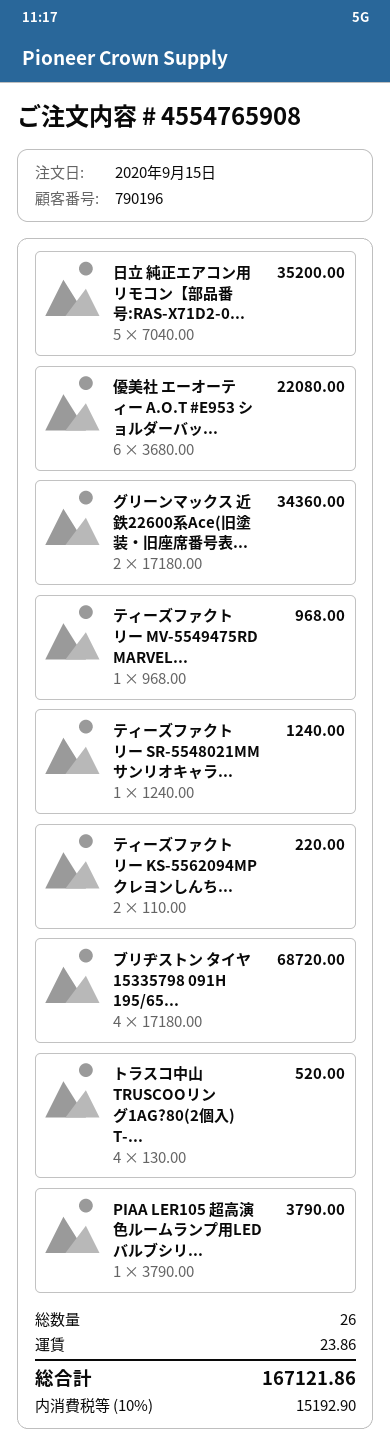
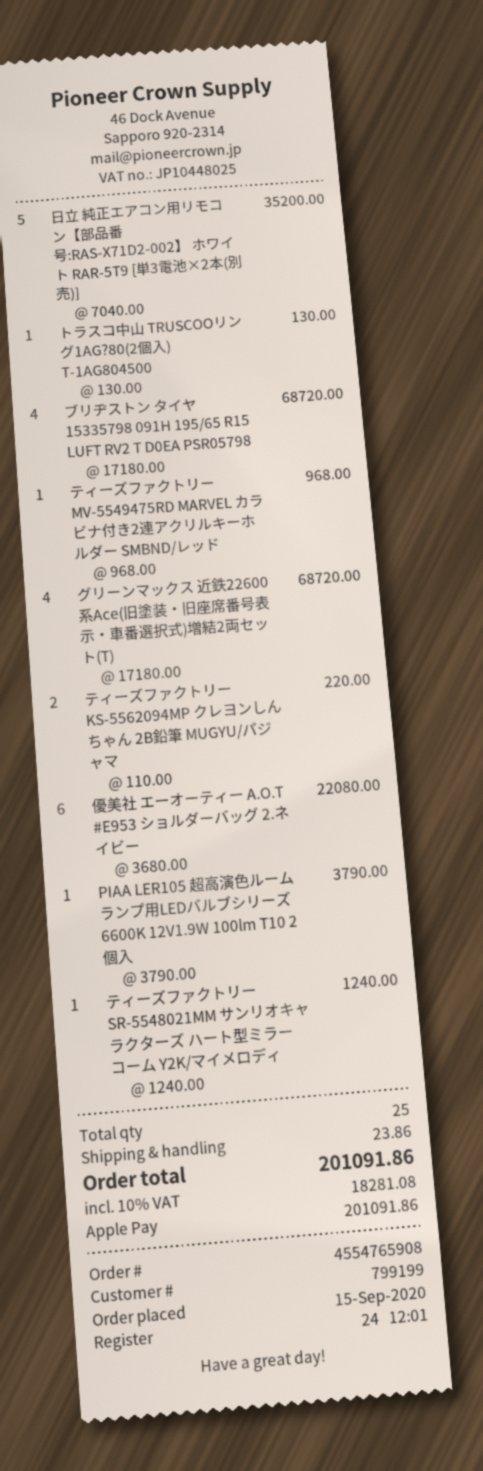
customer number: 790196 -> 799199
グリーンマックス 近鉄22600系Ace(旧塗装・旧座席番号表...: 2 x 17180.00 = 34360.00 -> 4 x 17180.00 = 68720.00
トラスコ中山 TRUSCOOリング1AG?80(2個入) T-...: 4 x 130.00 = 520.00 -> 1 x 130.00 = 130.00
total quantity: 26 -> 25
tax: 10% = 15192.90 -> 10% = 18281.08
total: 167121.86 -> 201091.86

